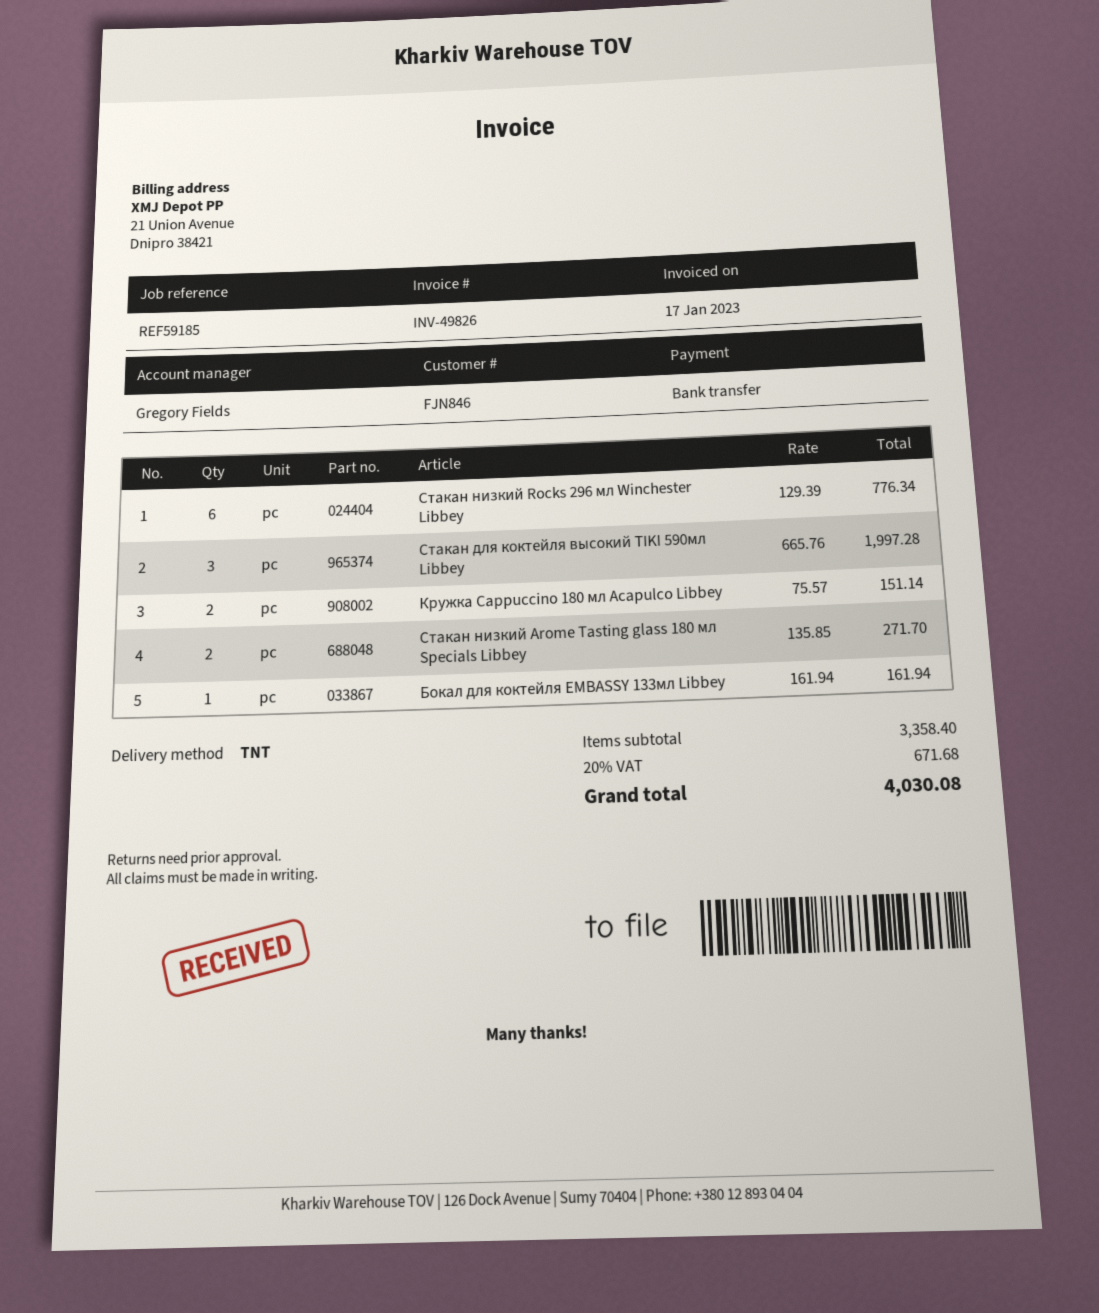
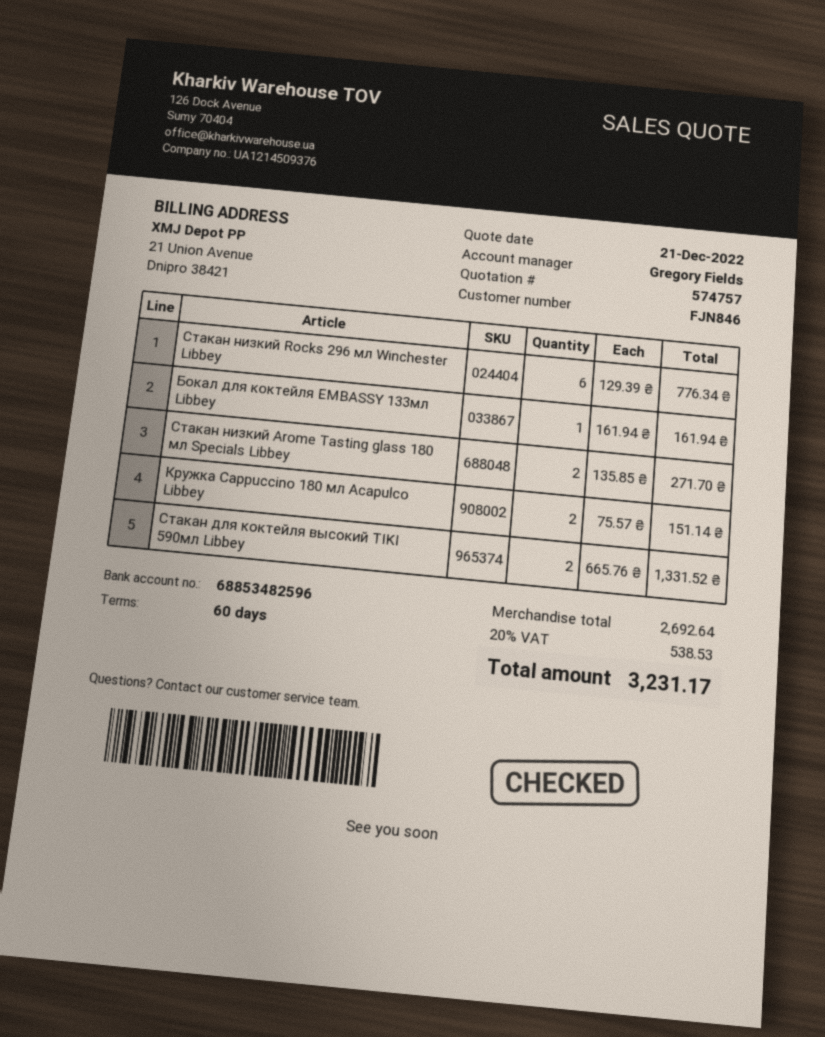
Стакан для коктейля высокий TIKI 590мл Libbey: 3 x 665.76 = 1997.28 -> 2 x 665.76 = 1331.52
subtotal: 3358.40 -> 2692.64
tax: 20% = 671.68 -> 20% = 538.53
total: 4030.08 -> 3231.17

